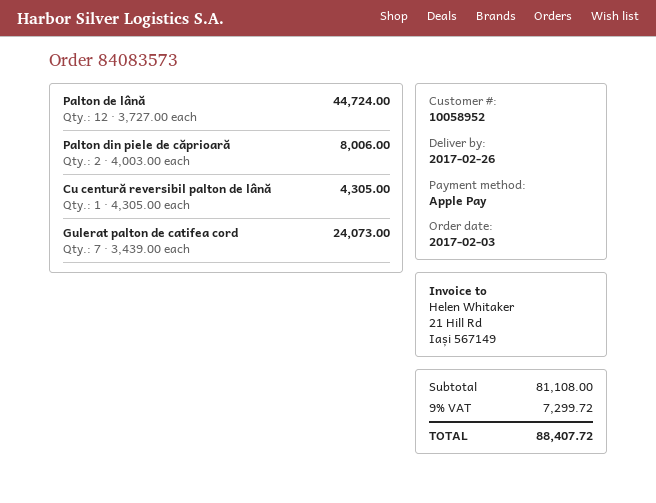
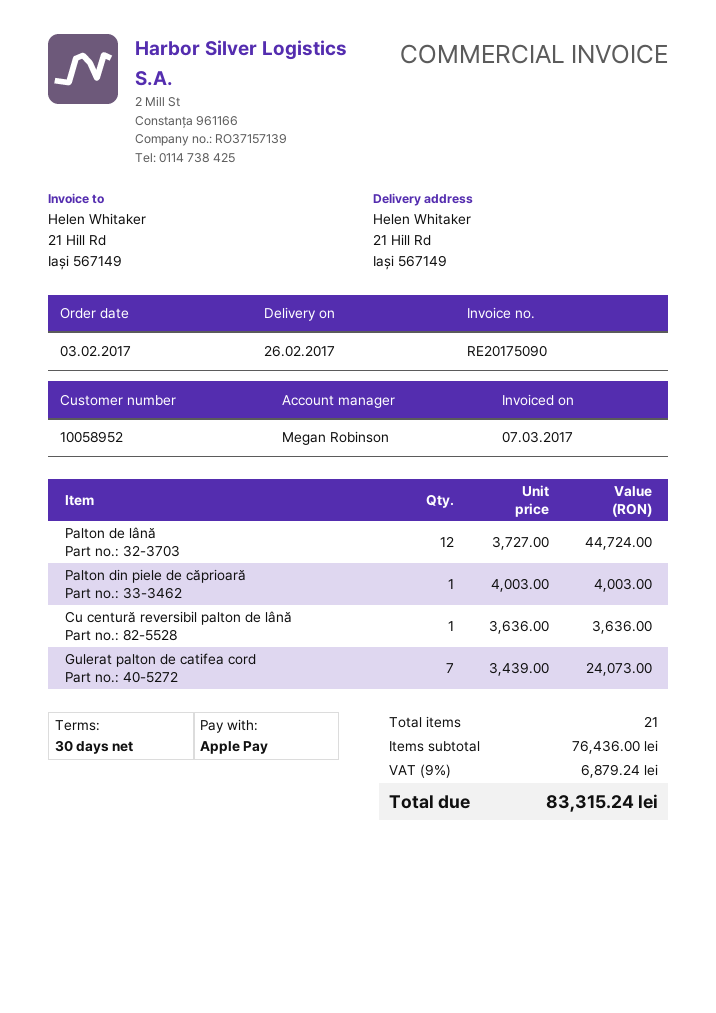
Palton din piele de căprioară: 2 x 4003.00 = 8006.00 -> 1 x 4003.00 = 4003.00
Cu centură reversibil palton de lână: 1 x 4305.00 = 4305.00 -> 1 x 3636.00 = 3636.00
subtotal: 81108.00 -> 76436.00
tax: 9% = 7299.72 -> 9% = 6879.24
total: 88407.72 -> 83315.24

